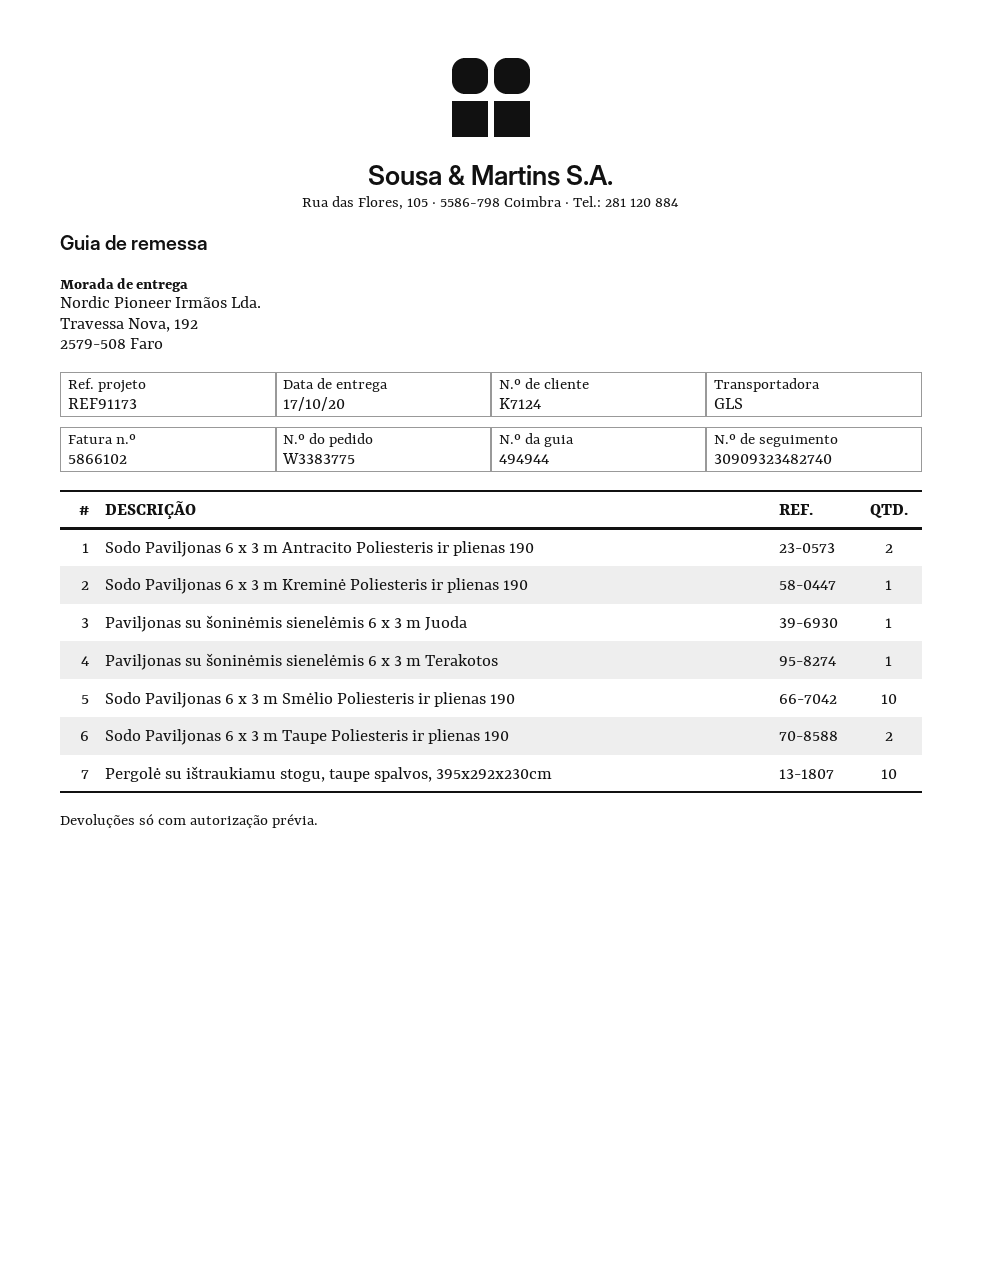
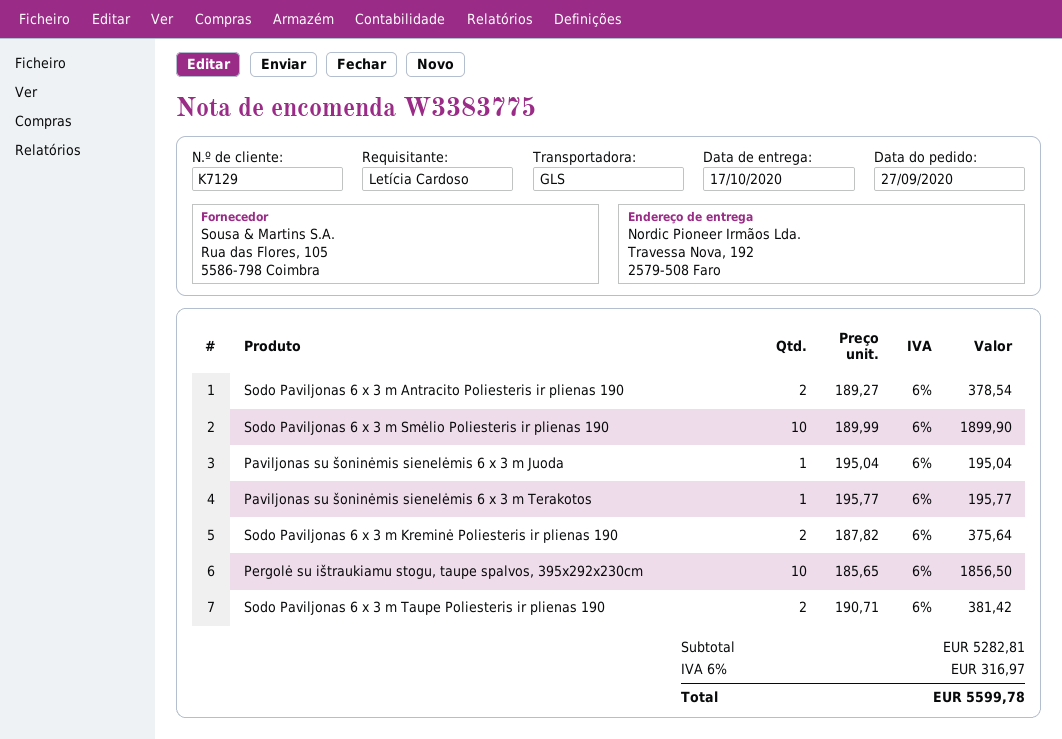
customer number: K7124 -> K7129
Sodo Paviljonas 6 x 3 m Kreminė Poliesteris ir plienas 190: 1 -> 2

